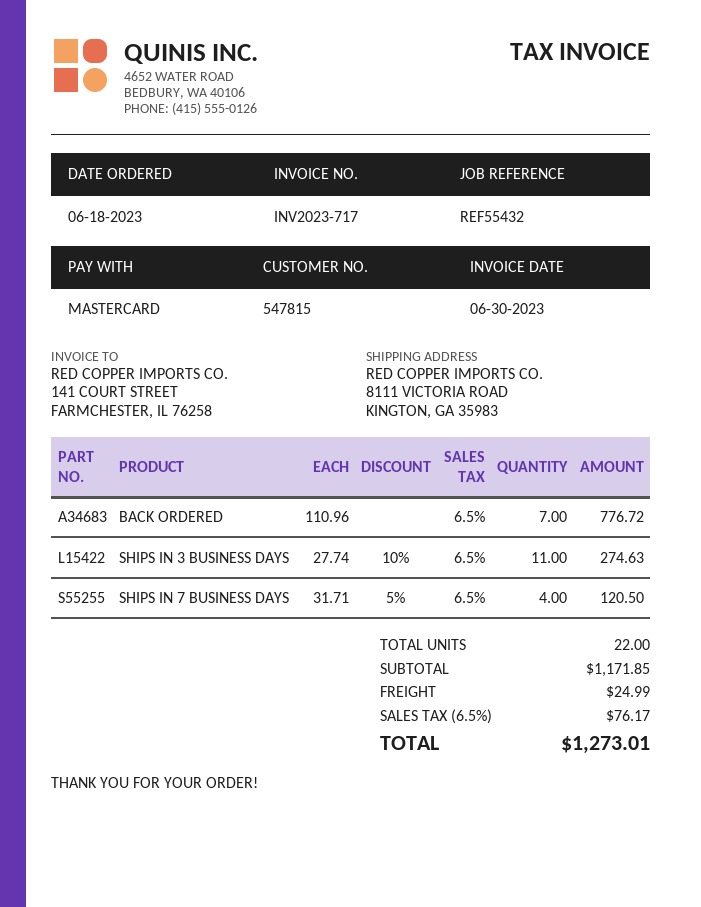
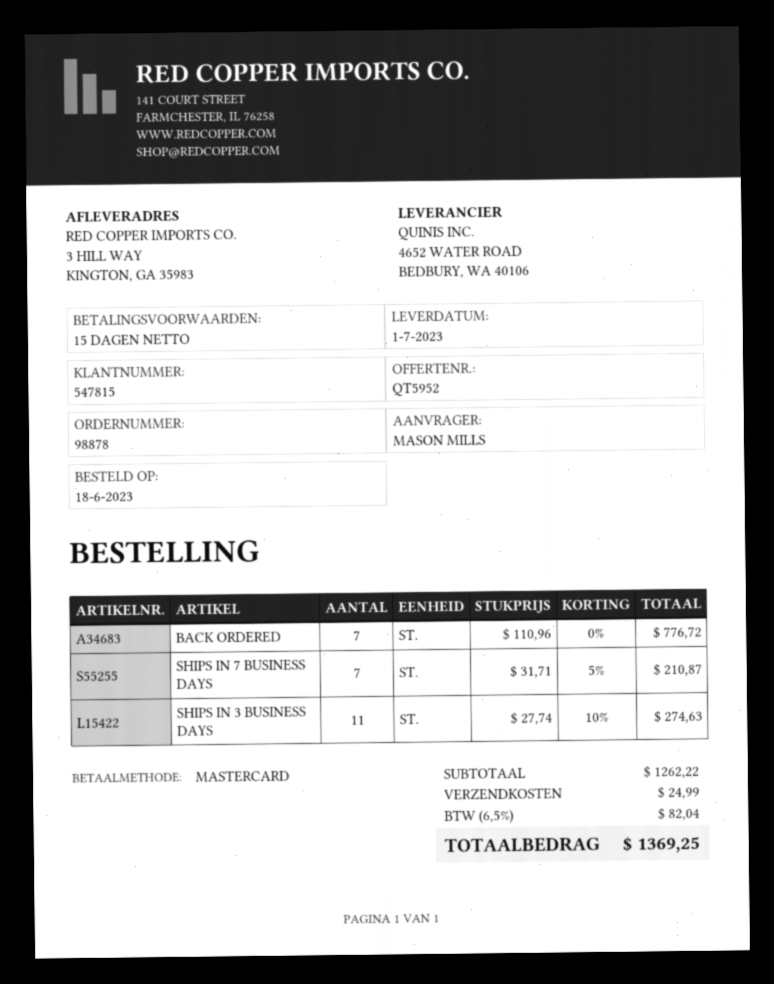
ship to: 8111 VICTORIA ROAD, KINGTON, GA 35983 -> 3 HILL WAY, KINGTON, GA 35983
SHIPS IN 7 BUSINESS DAYS: 4 x 31.71 - 5% = 120.50 -> 7 x 31.71 - 5% = 210.87
subtotal: 1171.85 -> 1262.22
tax: 6.5% = 76.17 -> 6.5% = 82.04
total: 1273.01 -> 1369.25

